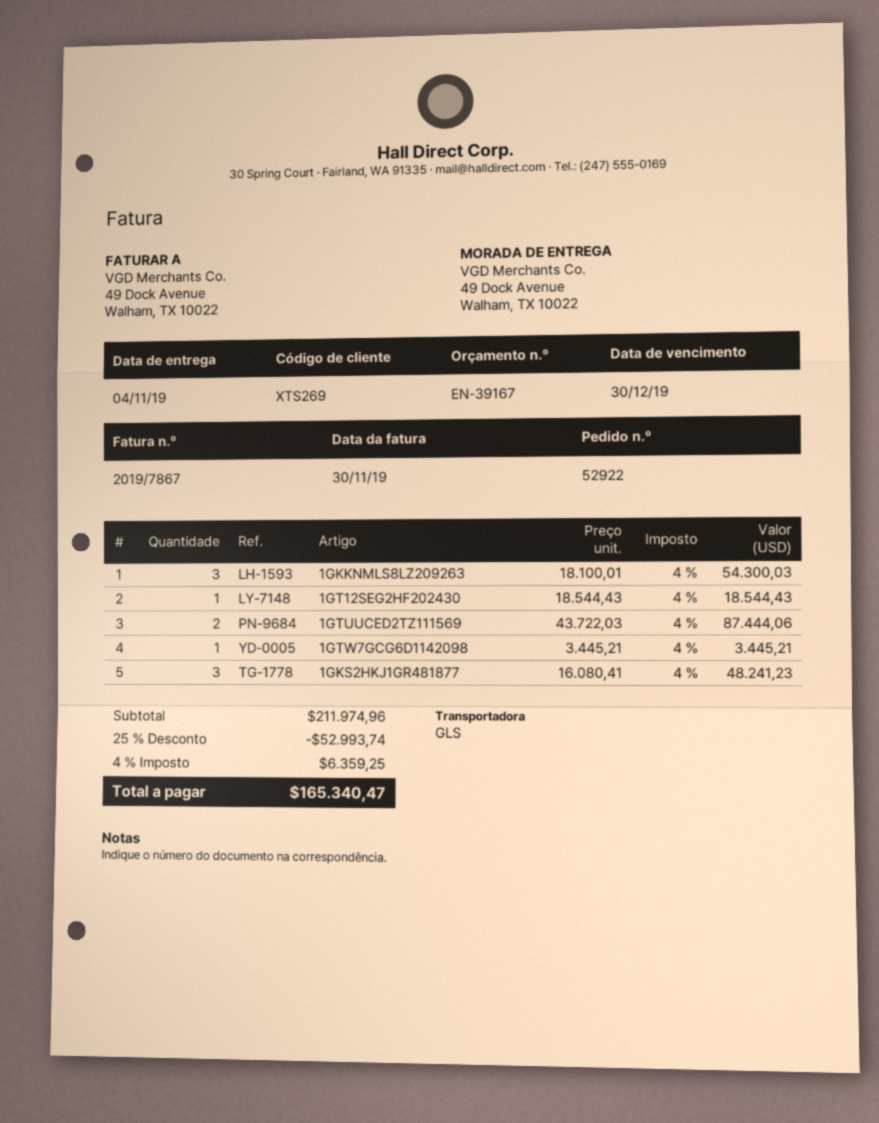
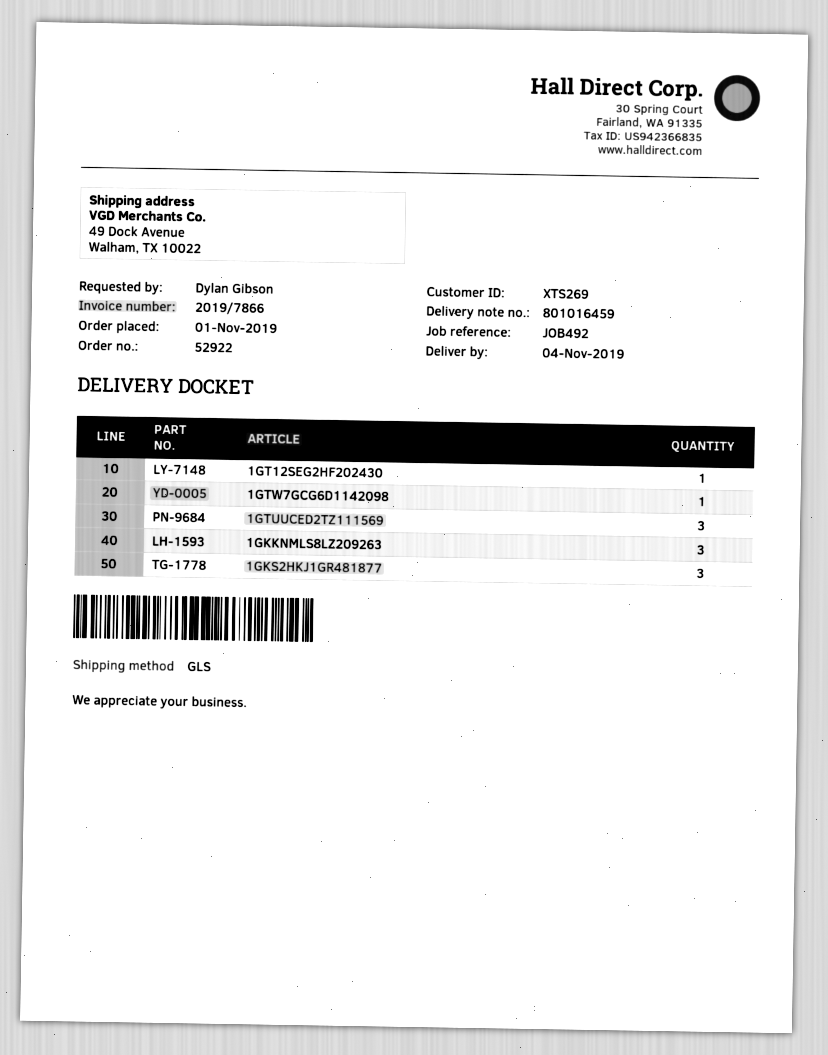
invoice number: 2019/7867 -> 2019/7866
1GTUUCED2TZ111569: 2 -> 3

